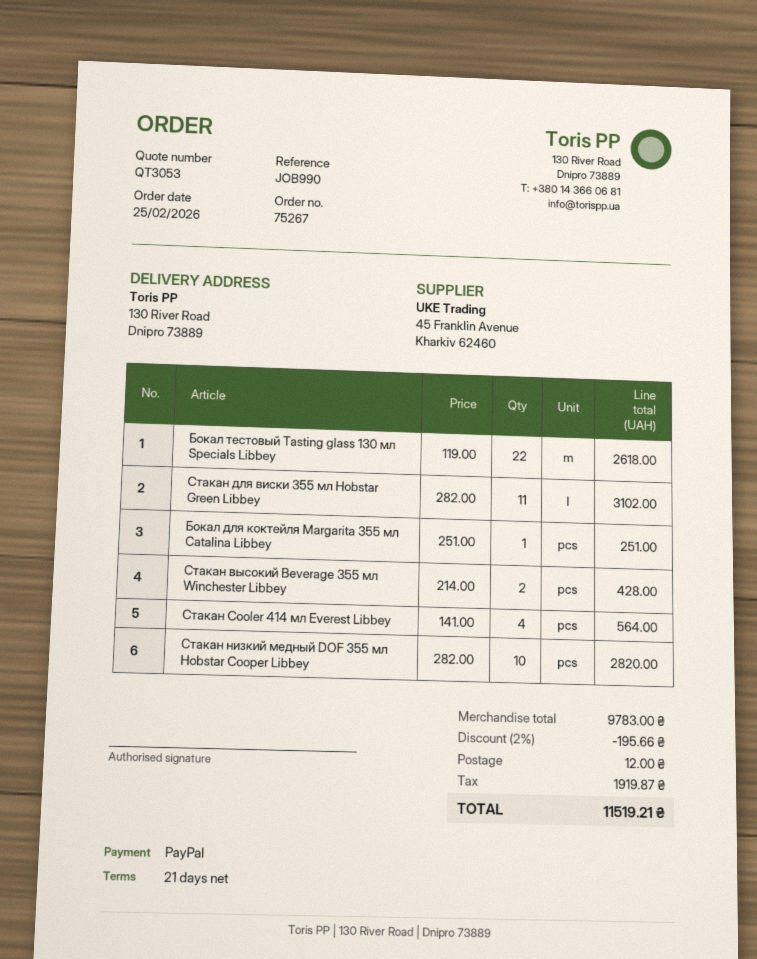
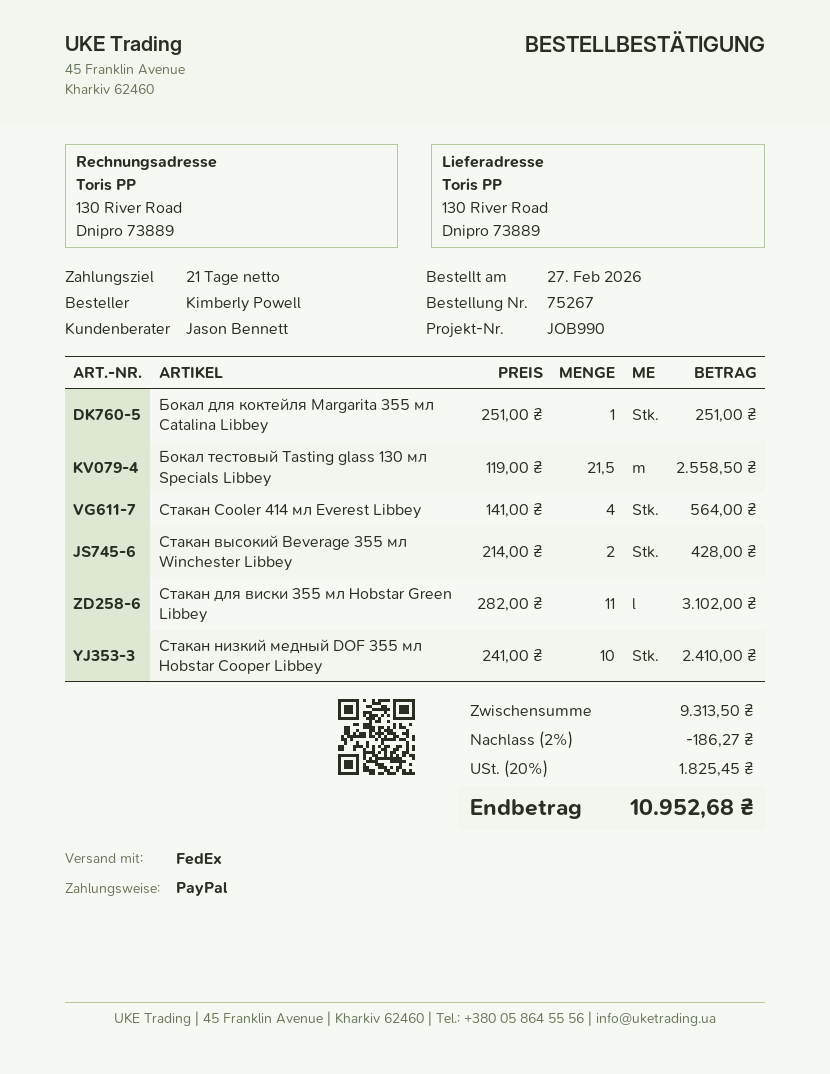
order date: 2026-02-25 -> 2026-02-27
Бокал тестовый Tasting glass 130 мл Specials Libbey: 22 x 119.00 = 2618.00 -> 21.5 x 119.00 = 2558.50
Стакан низкий медный DOF 355 мл Hobstar Cooper Libbey: 10 x 282.00 = 2820.00 -> 10 x 241.00 = 2410.00
subtotal: 9783.00 -> 9313.50
discount: 2% = 195.66 -> 2% = 186.27
shipping: 12.00 -> none
tax: 1919.87 -> 1825.45
total: 11519.21 -> 10952.68

